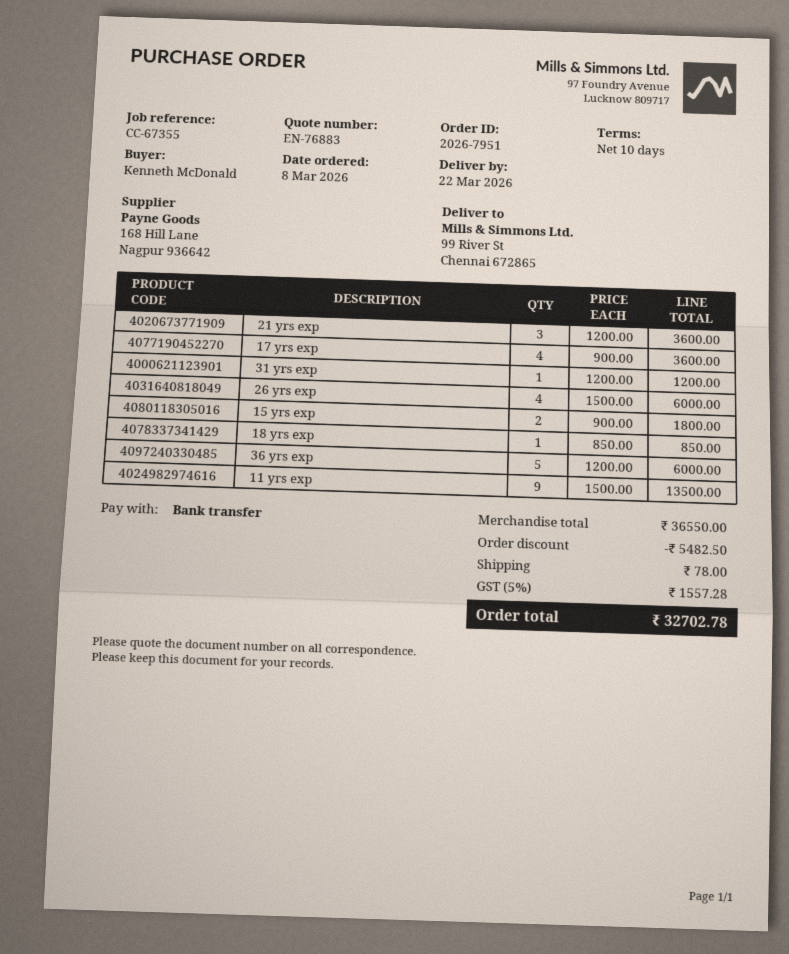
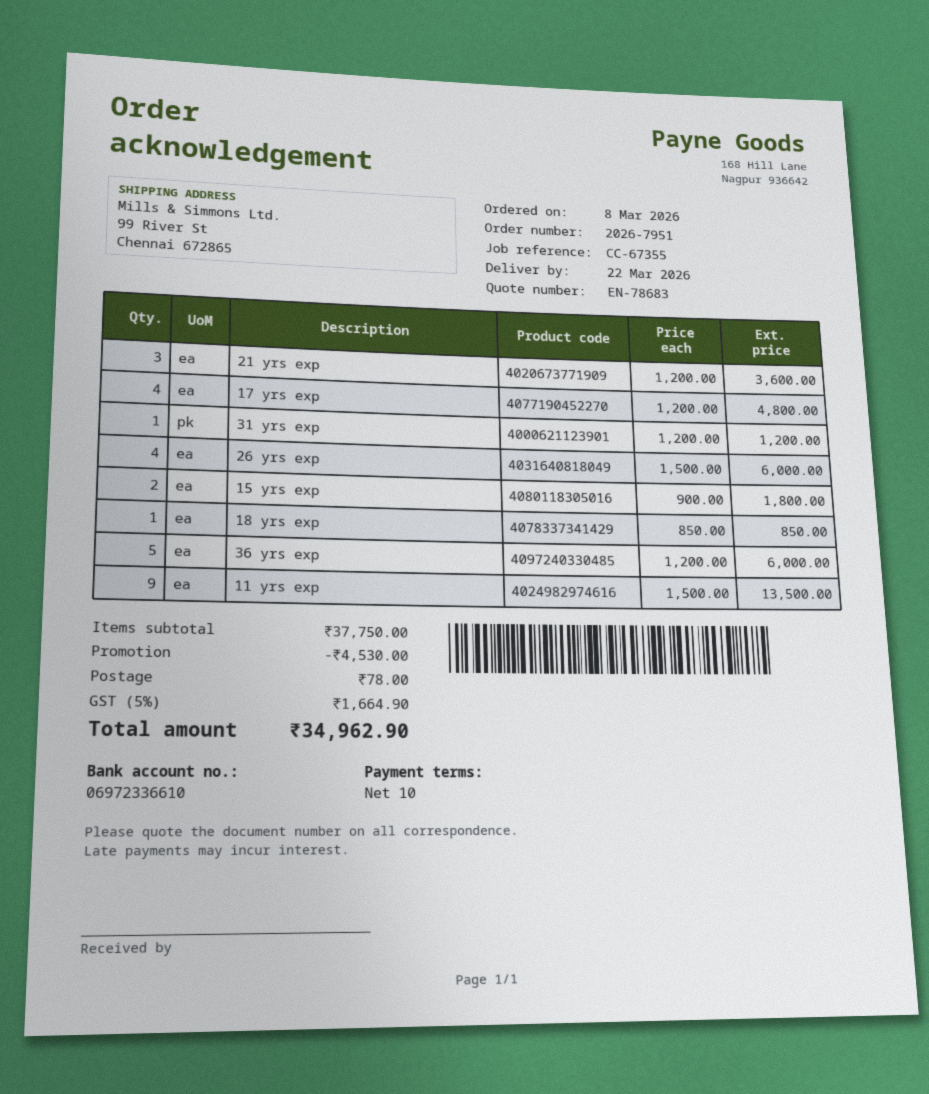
quote number: EN-76883 -> EN-78683
17 yrs exp: 4 x 900.00 = 3600.00 -> 4 x 1200.00 = 4800.00
subtotal: 36550.00 -> 37750.00
discount: 5482.50 -> 4530.00
tax: 5% = 1557.28 -> 5% = 1664.90
total: 32702.78 -> 34962.90

